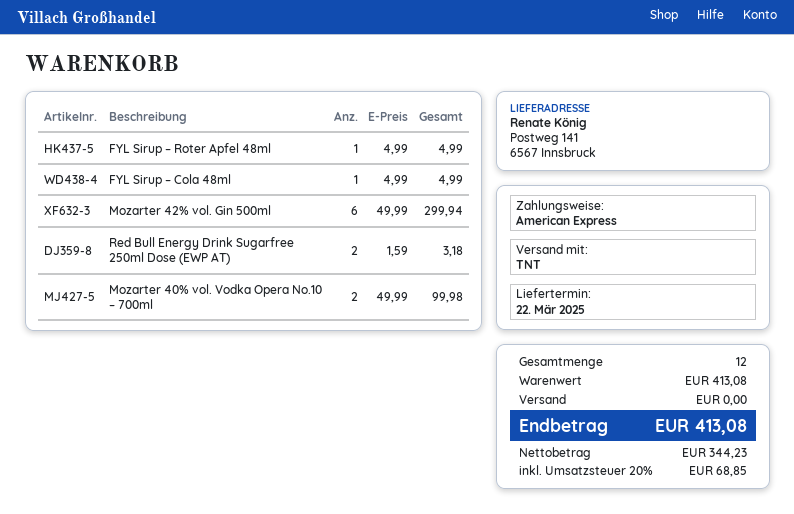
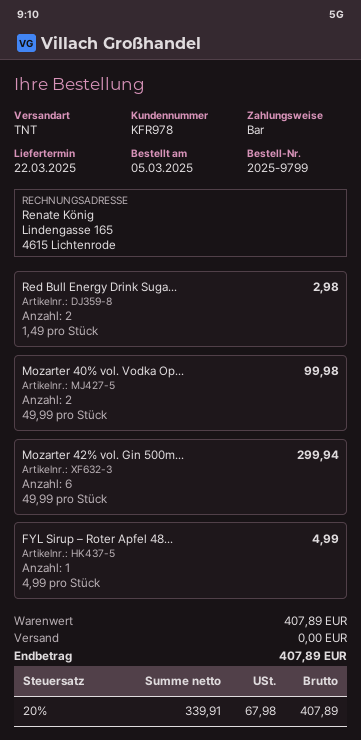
payment method: American Express -> cash
FYL Sirup – Cola 48ml: 1 x 4.99 = 4.99 -> none
Red Bull Energy Drink Sugarfree 250ml Dose (EWP AT): 2 x 1.59 = 3.18 -> 2 x 1.49 = 2.98
subtotal: 413.08 -> 407.89
net: 344.23 -> 339.91
tax: 20% = 68.85 -> 20% = 67.98
total: 413.08 -> 407.89

